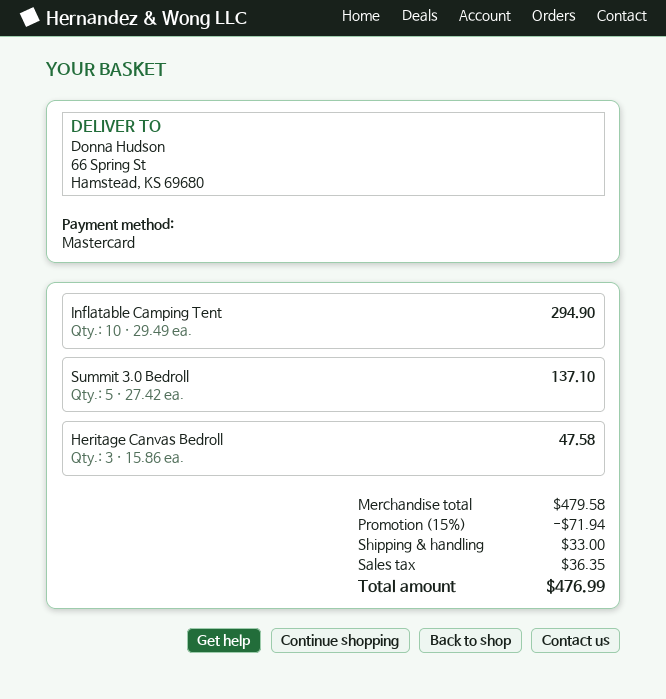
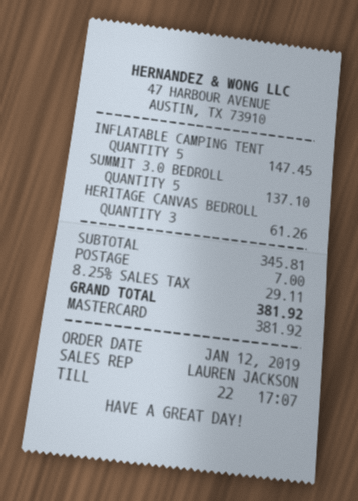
Inflatable Camping Tent: 10 for 294.90 -> 5 for 147.45
Heritage Canvas Bedroll: 3 for 47.58 -> 3 for 61.26
subtotal: 479.58 -> 345.81
discount: 15% = 71.94 -> none
shipping: 33.00 -> 7.00
tax: 36.35 -> 29.11
total: 476.99 -> 381.92

